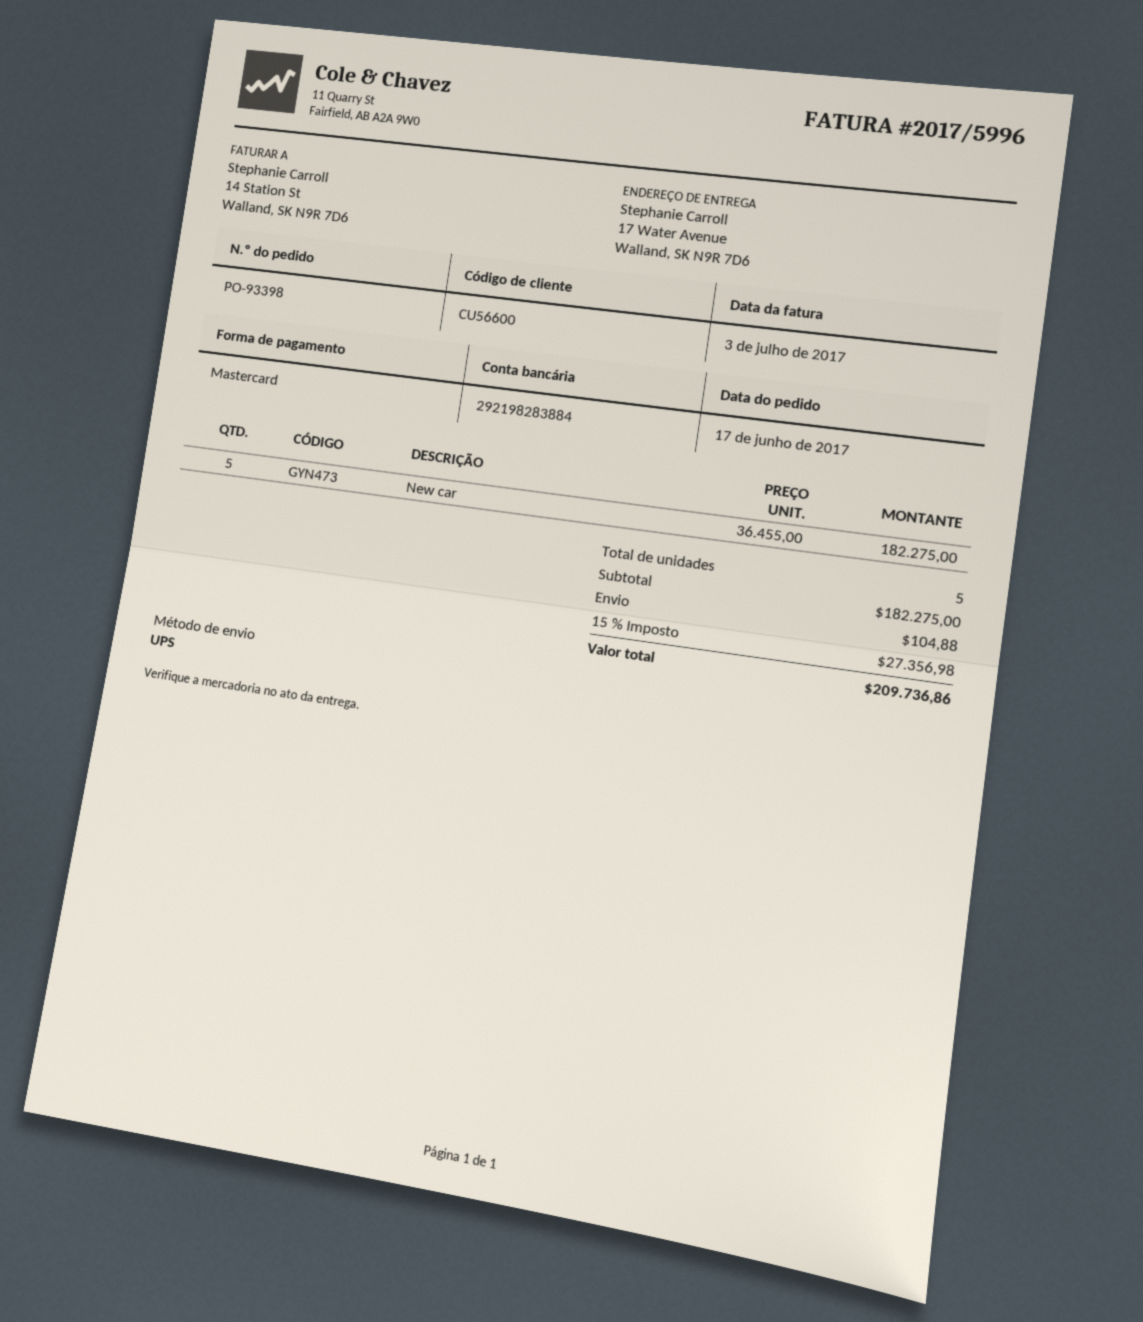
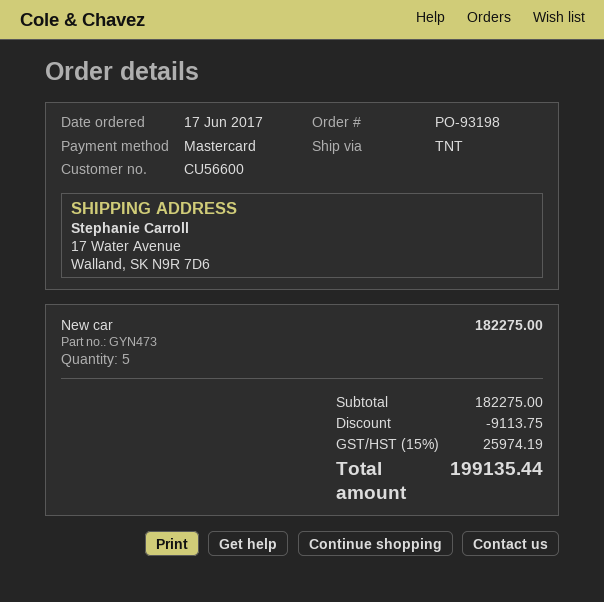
order number: PO-93398 -> PO-93198
shipping method: UPS -> TNT
discount: none -> 9113.75
shipping: 104.88 -> none
tax: 15% = 27356.98 -> 15% = 25974.19
total: 209736.86 -> 199135.44

